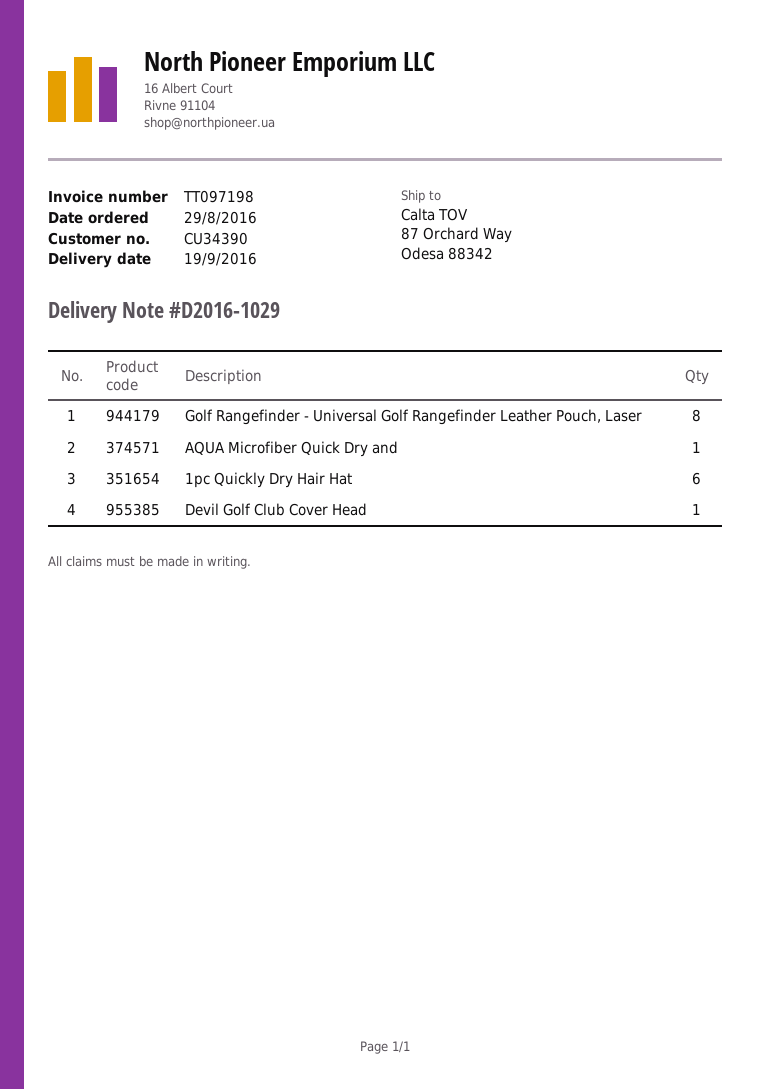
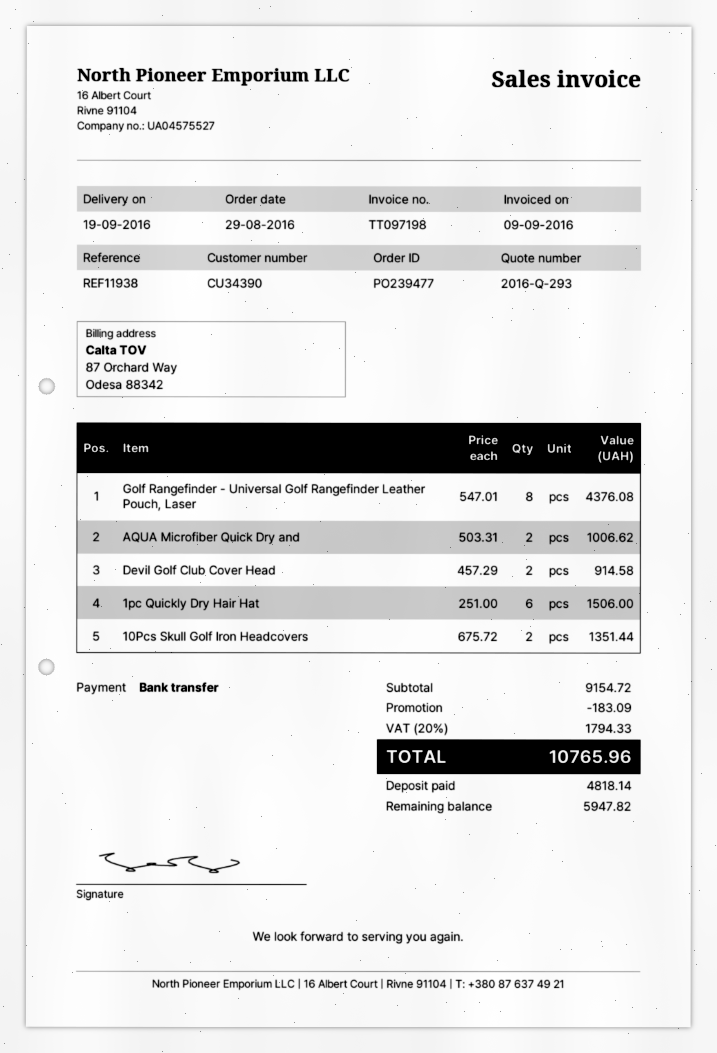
AQUA Microfiber Quick Dry and: 1 -> 2
Devil Golf Club Cover Head: 1 -> 2
10Pcs Skull Golf Iron Headcovers: none -> 2

